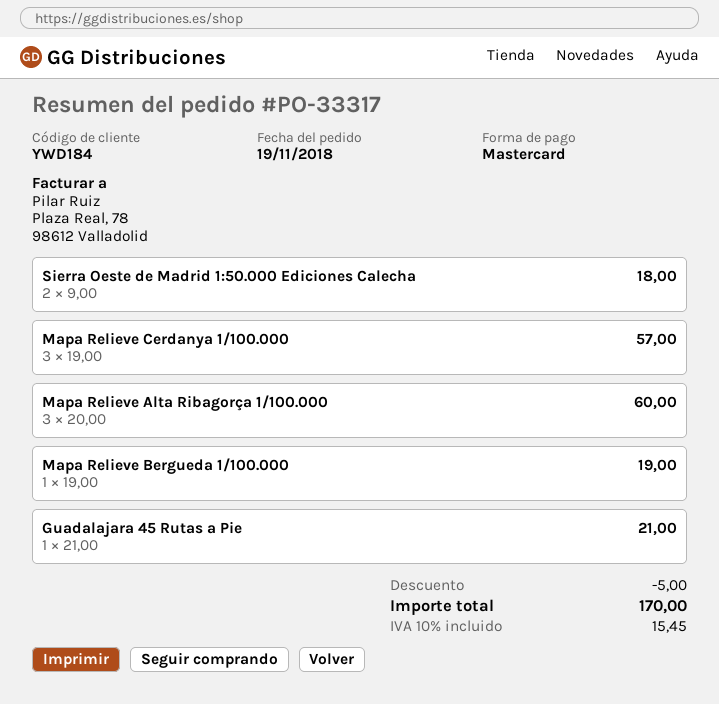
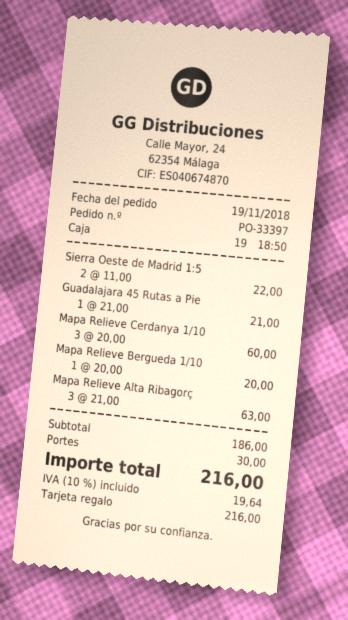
order number: PO-33317 -> PO-33397
payment method: Mastercard -> gift card
Sierra Oeste de Madrid 1:50.000 Ediciones Calecha: 2 x 9.00 = 18.00 -> 2 x 11.00 = 22.00
Mapa Relieve Cerdanya 1/100.000: 3 x 19.00 = 57.00 -> 3 x 20.00 = 60.00
Mapa Relieve Alta Ribagorça 1/100.000: 3 x 20.00 = 60.00 -> 3 x 21.00 = 63.00
Mapa Relieve Bergueda 1/100.000: 1 x 19.00 = 19.00 -> 1 x 20.00 = 20.00
discount: 5.00 -> none
shipping: none -> 30.00
tax: 10% = 15.45 -> 10% = 19.64
total: 170.00 -> 216.00

